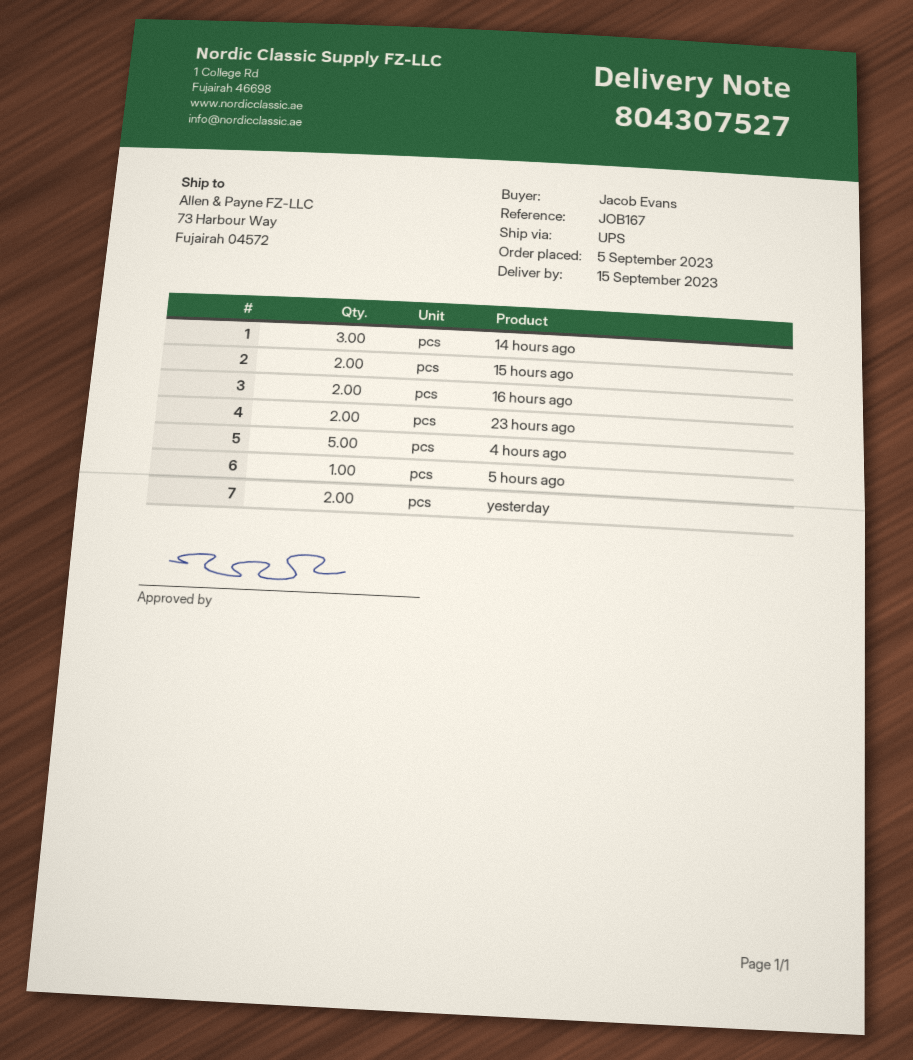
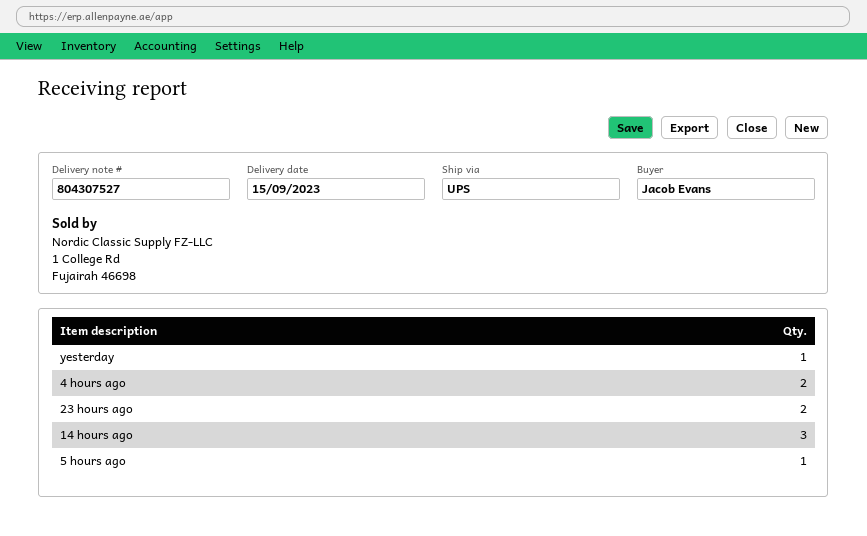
15 hours ago: 2 -> none
16 hours ago: 2 -> none
4 hours ago: 5 -> 2
yesterday: 2 -> 1

